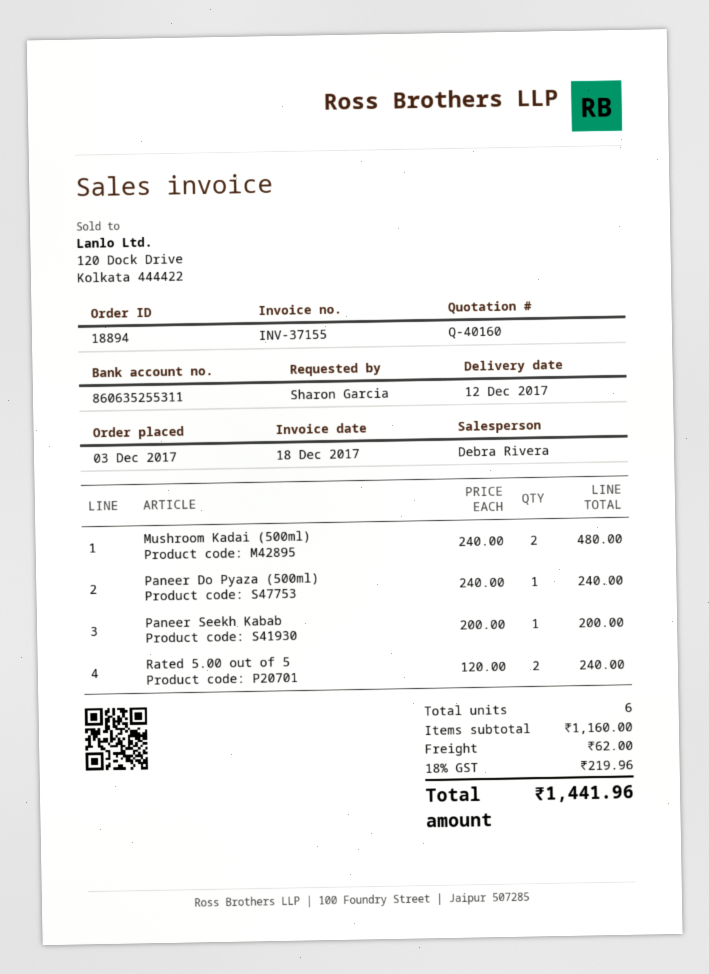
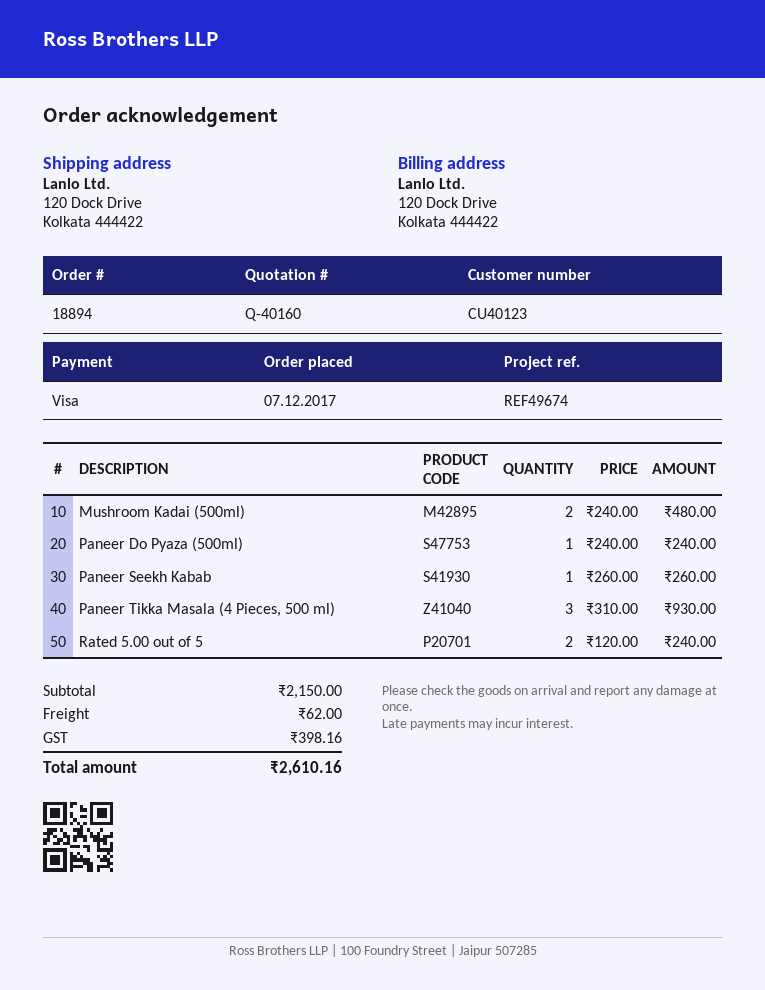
order date: 2017-12-03 -> 2017-12-07
Paneer Seekh Kabab: 1 x 200.00 = 200.00 -> 1 x 260.00 = 260.00
Paneer Tikka Masala (4 Pieces, 500 ml): none -> 3 x 310.00 = 930.00
subtotal: 1160.00 -> 2150.00
tax: 219.96 -> 398.16
total: 1441.96 -> 2610.16

